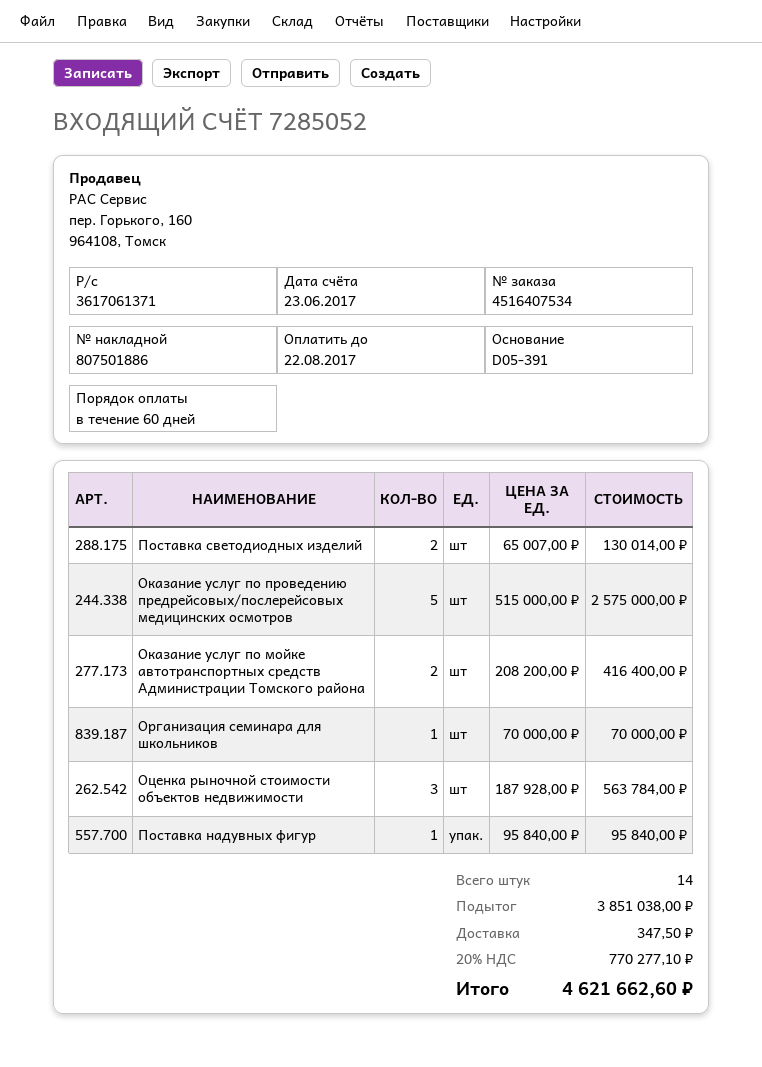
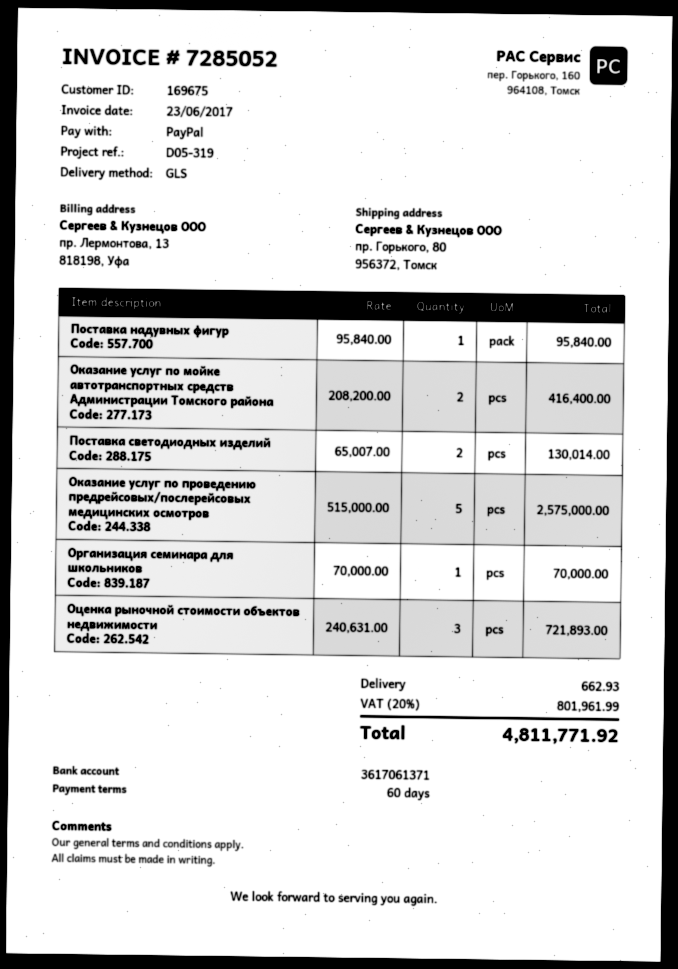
reference: D05-391 -> D05-319
Оценка рыночной стоимости объектов недвижимости: 3 x 187928.00 = 563784.00 -> 3 x 240631.00 = 721893.00
shipping: 347.50 -> 662.93
tax: 20% = 770277.10 -> 20% = 801961.99
total: 4621662.60 -> 4811771.92

